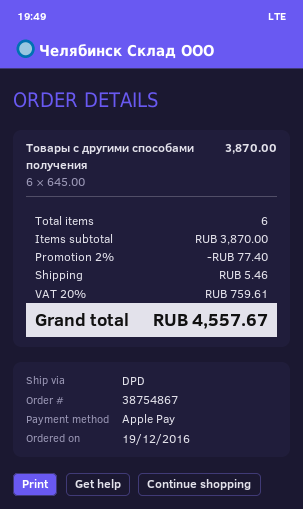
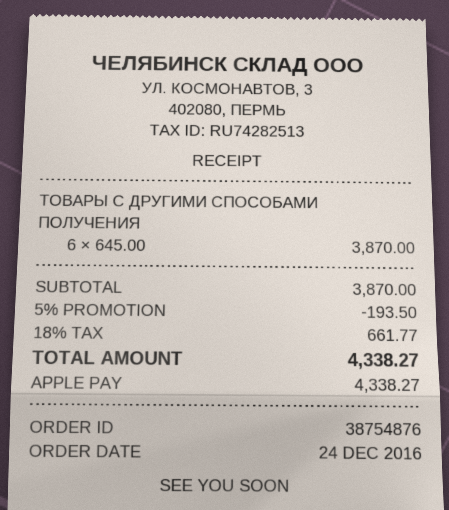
order number: 38754867 -> 38754876
order date: 2016-12-19 -> 2016-12-24
discount: 2% = 77.40 -> 5% = 193.50
shipping: 5.46 -> none
tax: 20% = 759.61 -> 18% = 661.77
total: 4557.67 -> 4338.27

